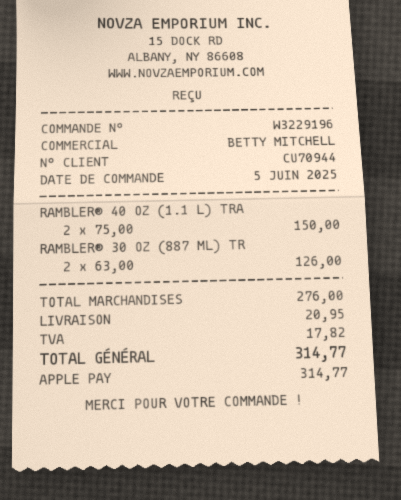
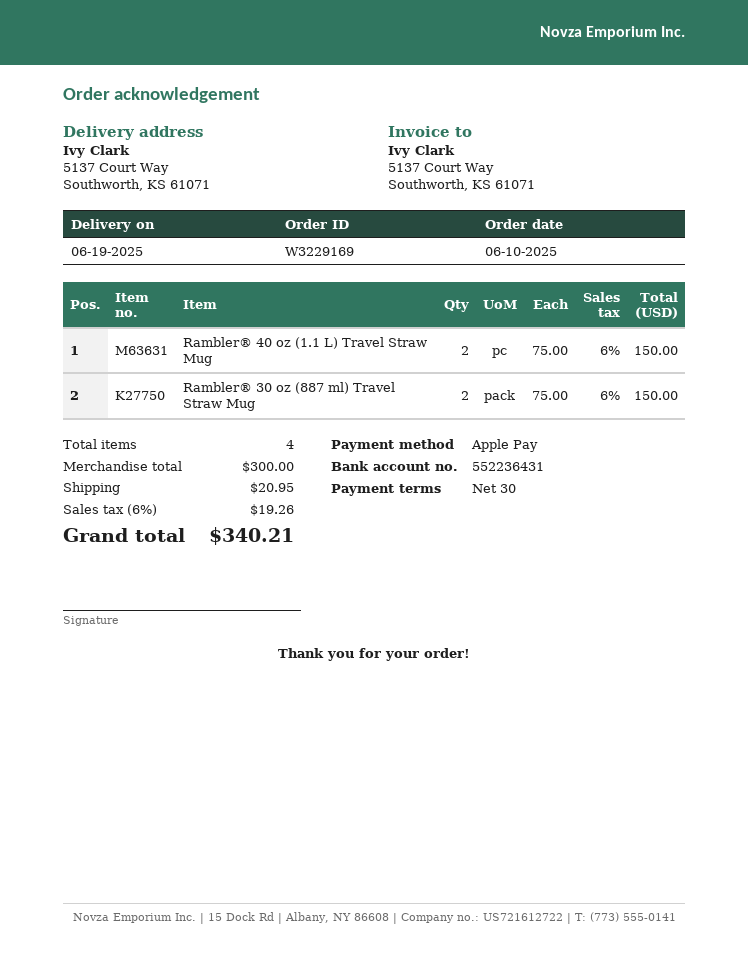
order number: W3229196 -> W3229169
order date: 2025-06-05 -> 2025-06-10
RAMBLER® 30 OZ (887 ML) TR: 2 x 63.00 = 126.00 -> 2 x 75.00 = 150.00
subtotal: 276.00 -> 300.00
tax: 17.82 -> 19.26
total: 314.77 -> 340.21

